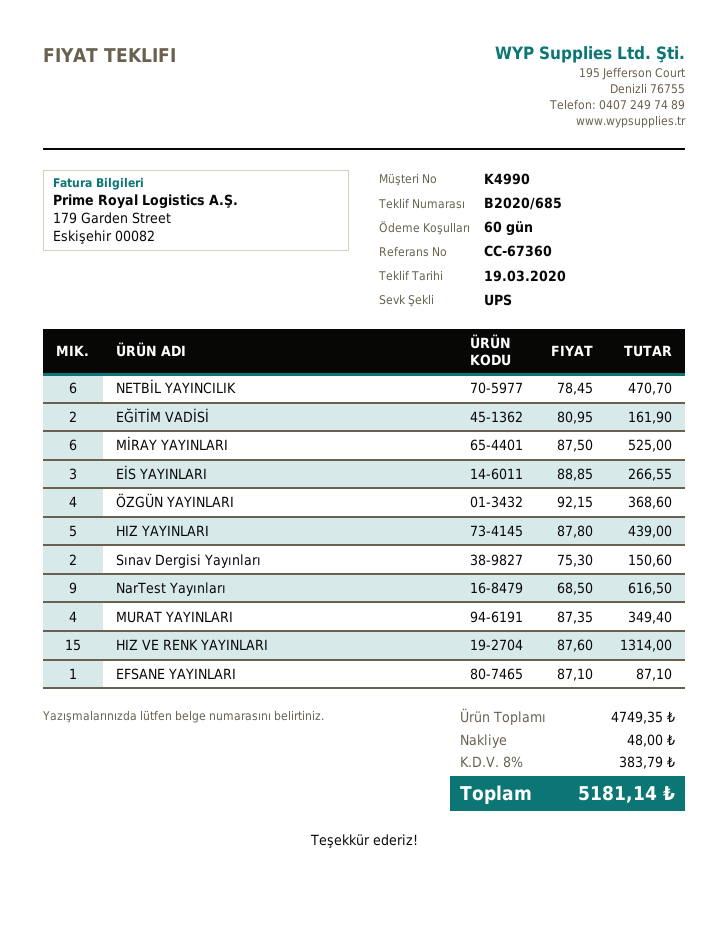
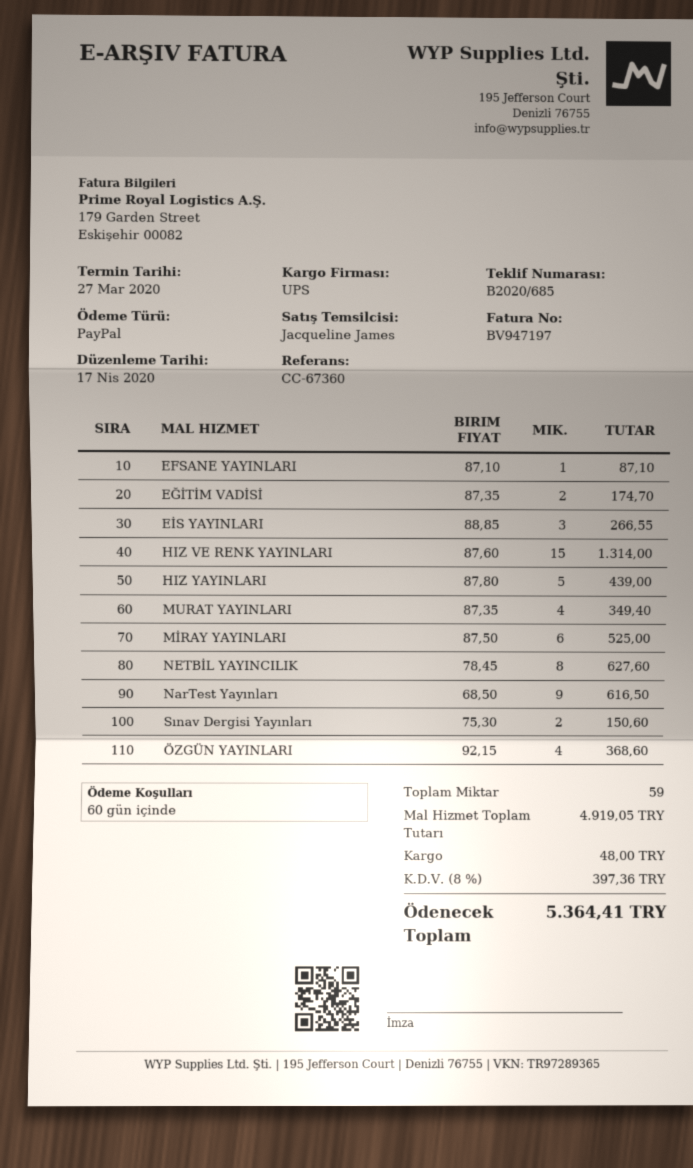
NETBİL YAYINCILIK: 6 x 78.45 = 470.70 -> 8 x 78.45 = 627.60
EĞİTİM VADİSİ: 2 x 80.95 = 161.90 -> 2 x 87.35 = 174.70
subtotal: 4749.35 -> 4919.05
tax: 8% = 383.79 -> 8% = 397.36
total: 5181.14 -> 5364.41

